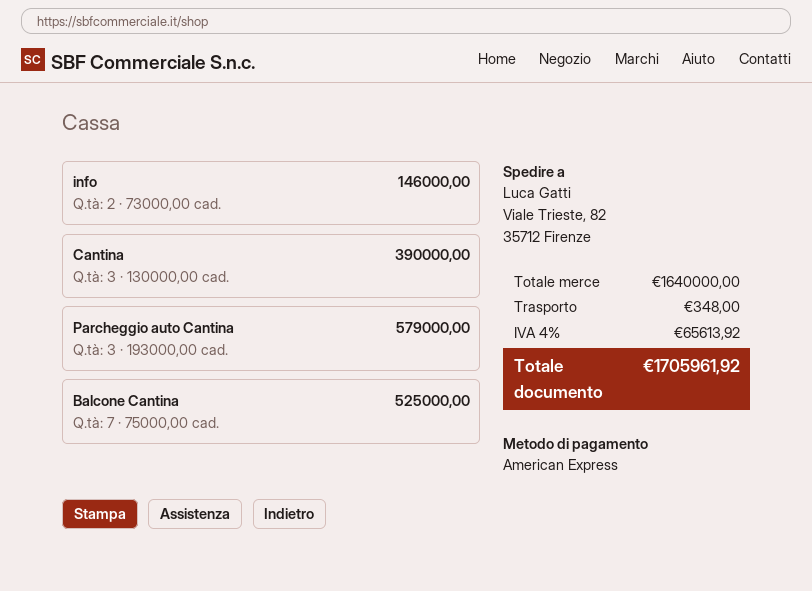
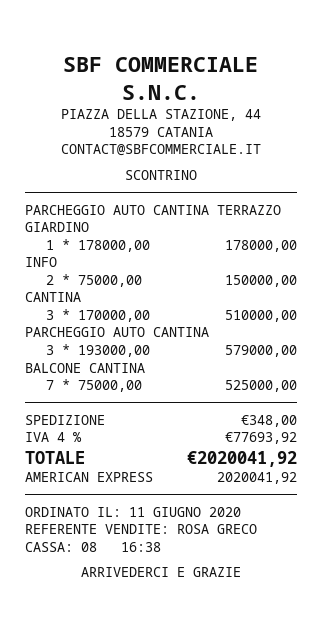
info: 2 x 73000.00 = 146000.00 -> 2 x 75000.00 = 150000.00
Cantina: 3 x 130000.00 = 390000.00 -> 3 x 170000.00 = 510000.00
PARCHEGGIO AUTO CANTINA TERRAZZO GIARDINO: none -> 1 x 178000.00 = 178000.00
tax: 4% = 65613.92 -> 4% = 77693.92
total: 1705961.92 -> 2020041.92

